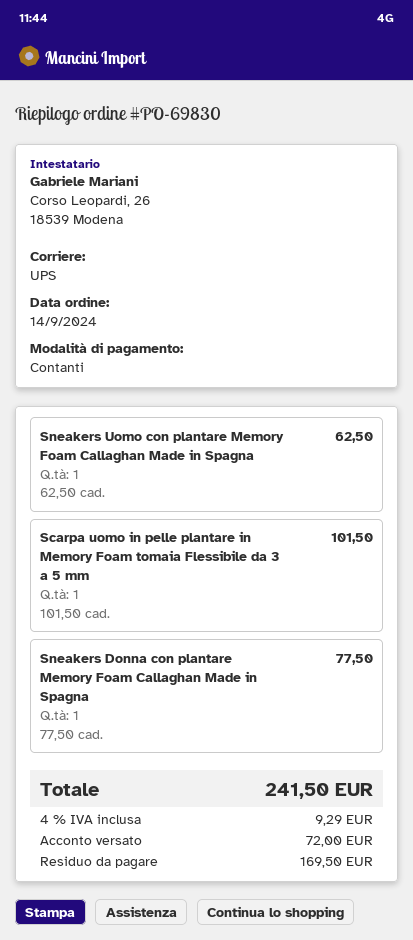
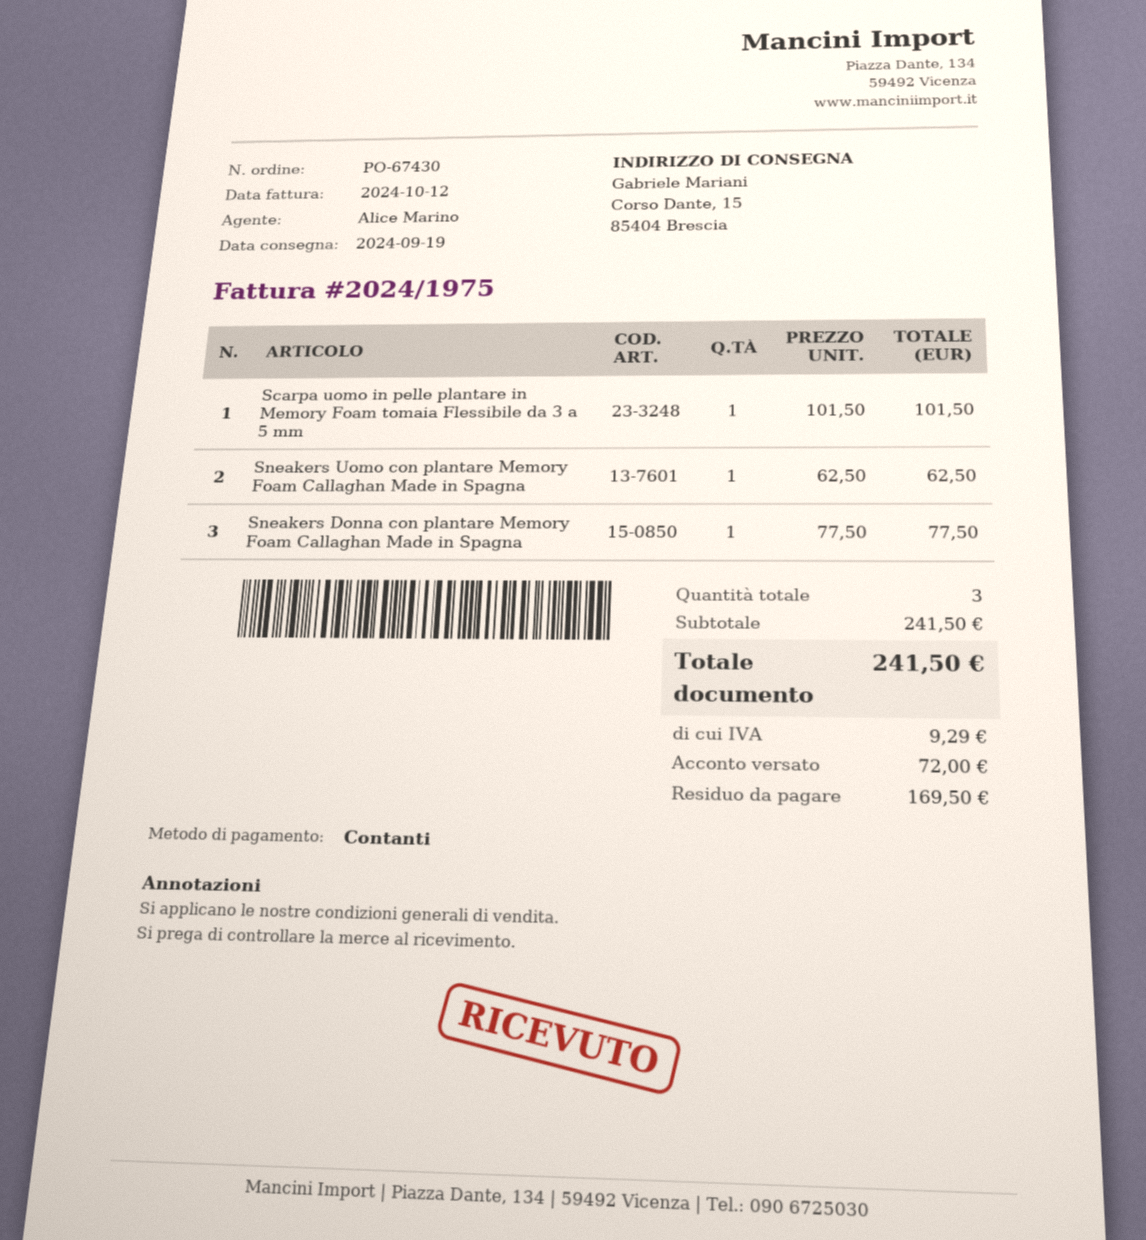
order number: PO-69830 -> PO-67430

